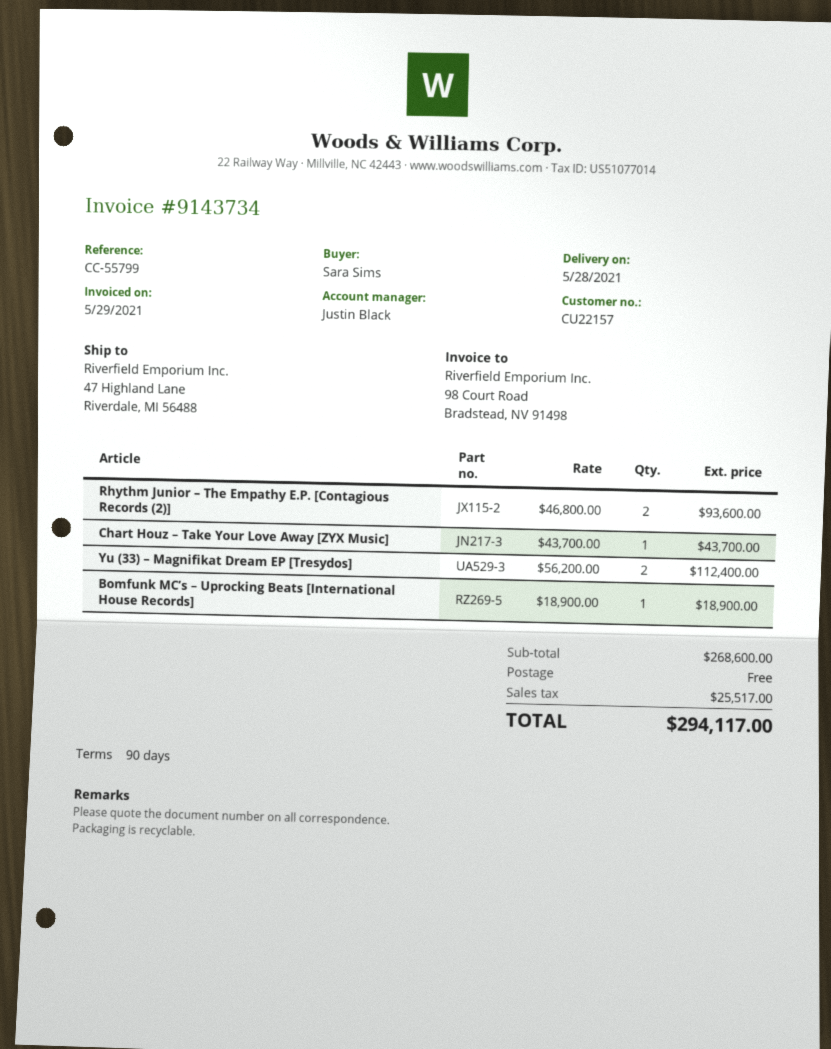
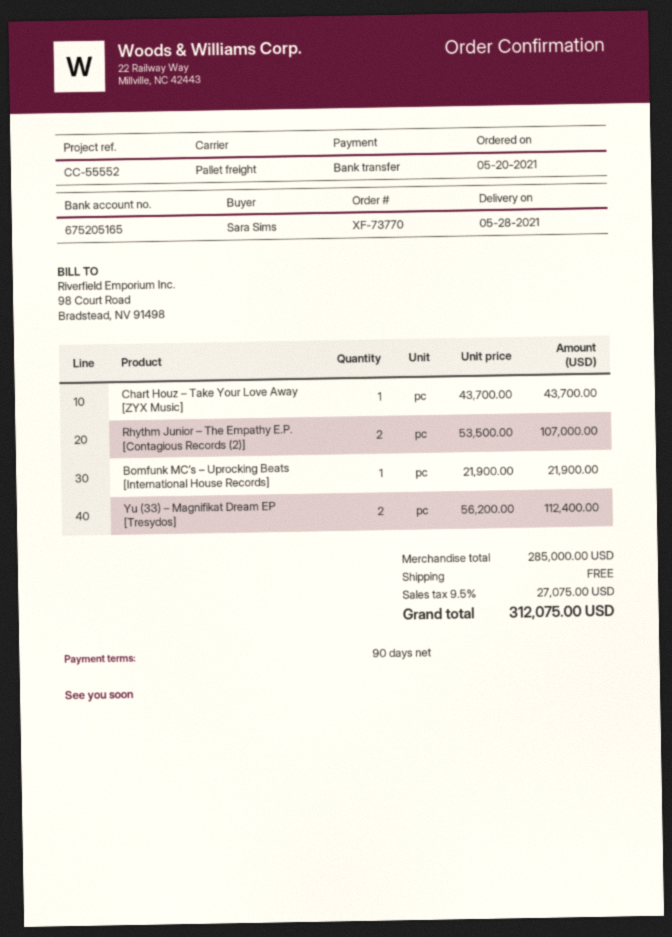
reference: CC-55799 -> CC-55552
Rhythm Junior – The Empathy E.P. [Contagious Records (2)]: 2 x 46800.00 = 93600.00 -> 2 x 53500.00 = 107000.00
Bomfunk MC’s – Uprocking Beats [International House Records]: 1 x 18900.00 = 18900.00 -> 1 x 21900.00 = 21900.00
subtotal: 268600.00 -> 285000.00
tax: 25517.00 -> 27075.00
total: 294117.00 -> 312075.00

